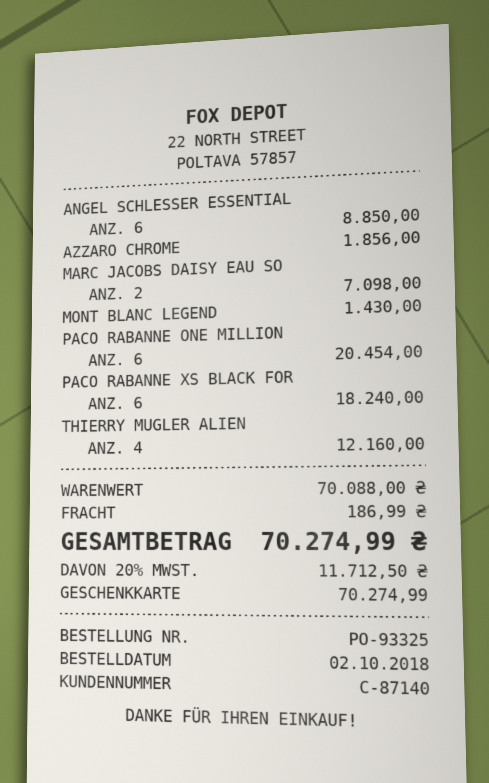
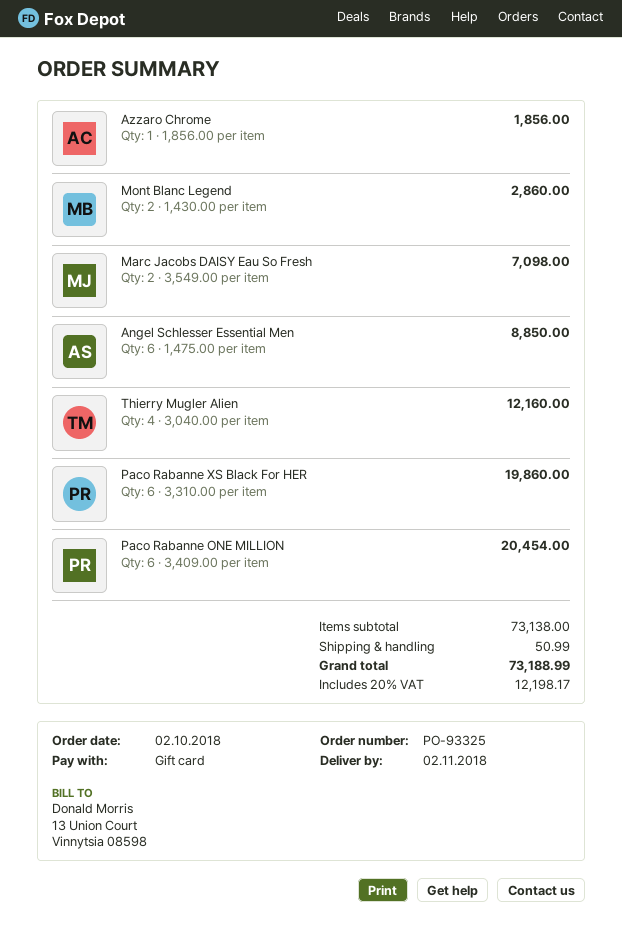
MONT BLANC LEGEND: 1 for 1430.00 -> 2 for 2860.00
PACO RABANNE XS BLACK FOR: 6 for 18240.00 -> 6 for 19860.00
subtotal: 70088.00 -> 73138.00
shipping: 186.99 -> 50.99
tax: 20% = 11712.50 -> 20% = 12198.17
total: 70274.99 -> 73188.99

